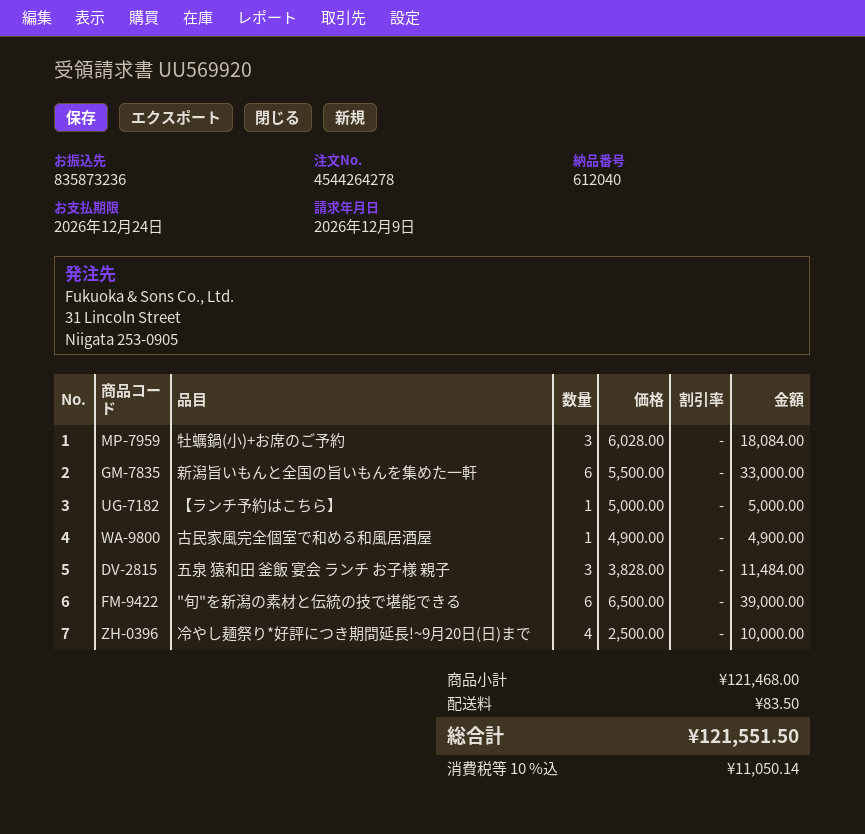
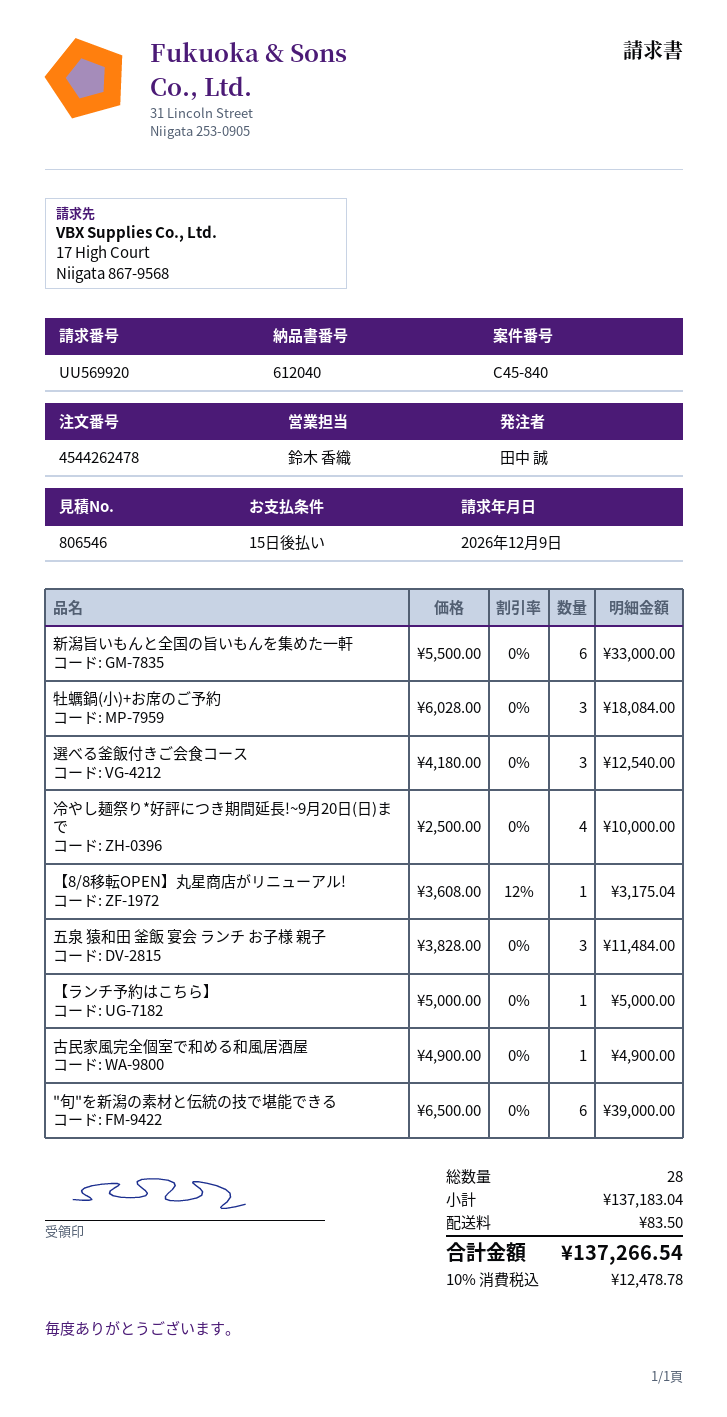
order number: 4544264278 -> 4544262478
選べる釜飯付きご会食コース: none -> 3 x 4180.00 = 12540.00
【8/8移転OPEN】丸星商店がリニューアル!: none -> 1 x 3608.00 - 12% = 3175.04
subtotal: 121468.00 -> 137183.04
tax: 10% = 11050.14 -> 10% = 12478.78
total: 121551.50 -> 137266.54

